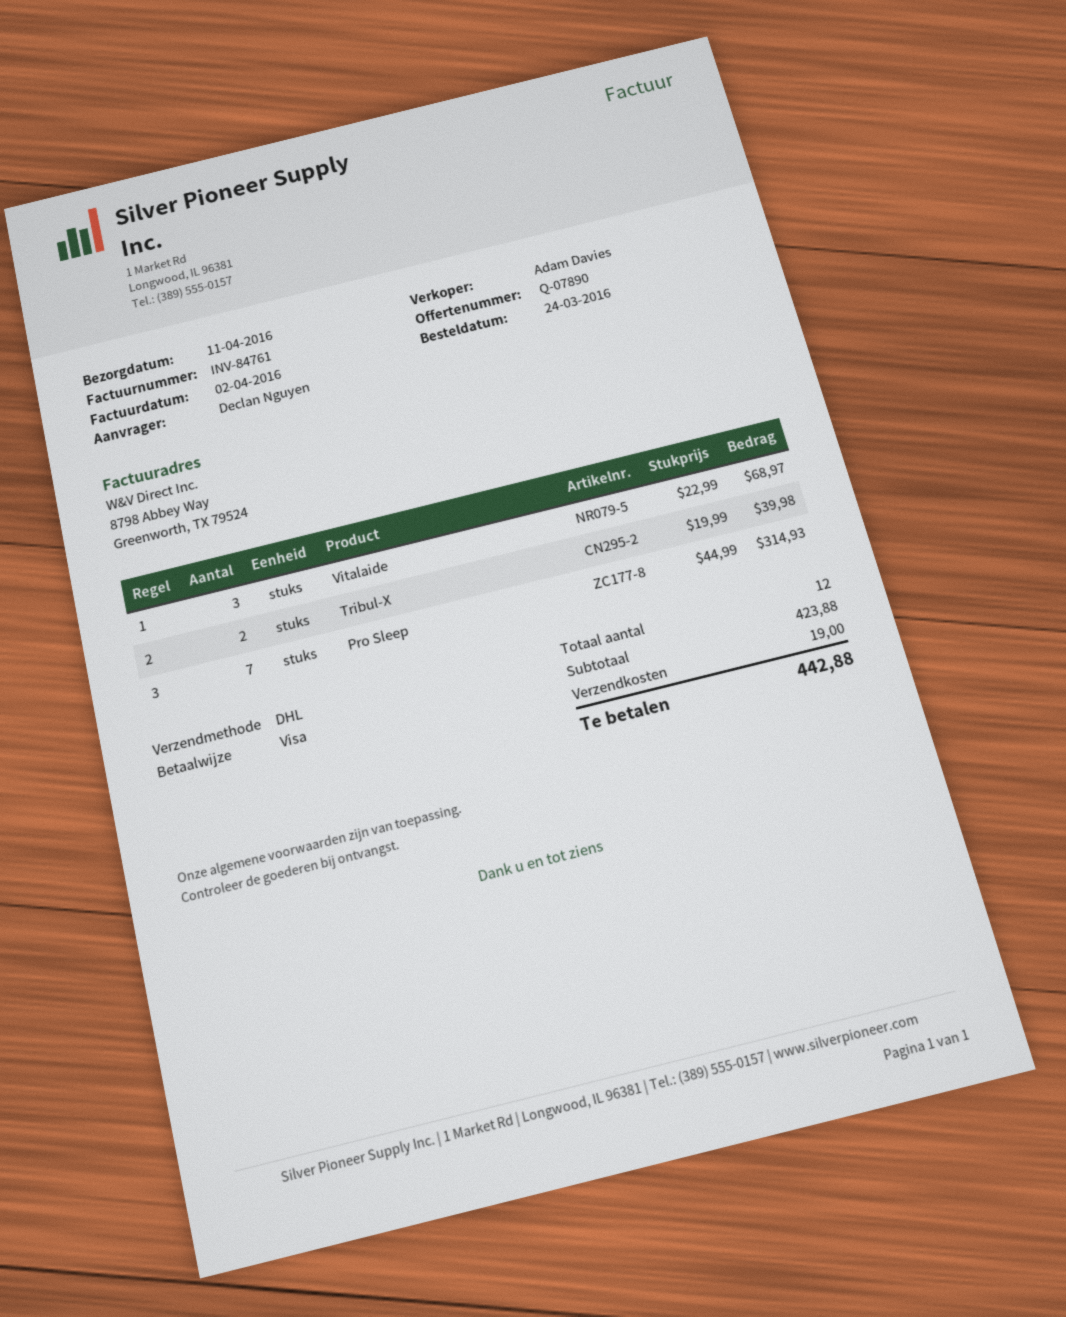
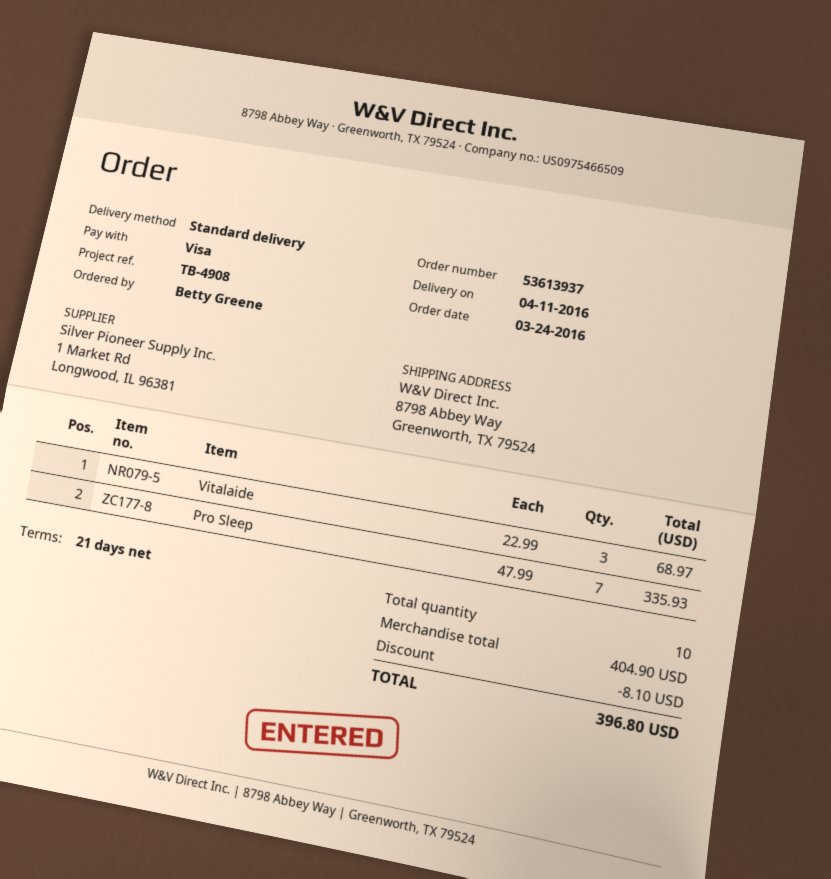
ordered by: Declan Nguyen -> Betty Greene
shipping method: DHL -> standard
Tribul-X: 2 x 19.99 = 39.98 -> none
Pro Sleep: 7 x 44.99 = 314.93 -> 7 x 47.99 = 335.93
total quantity: 12 -> 10
subtotal: 423.88 -> 404.90
discount: none -> 8.10
shipping: 19.00 -> none
total: 442.88 -> 396.80

